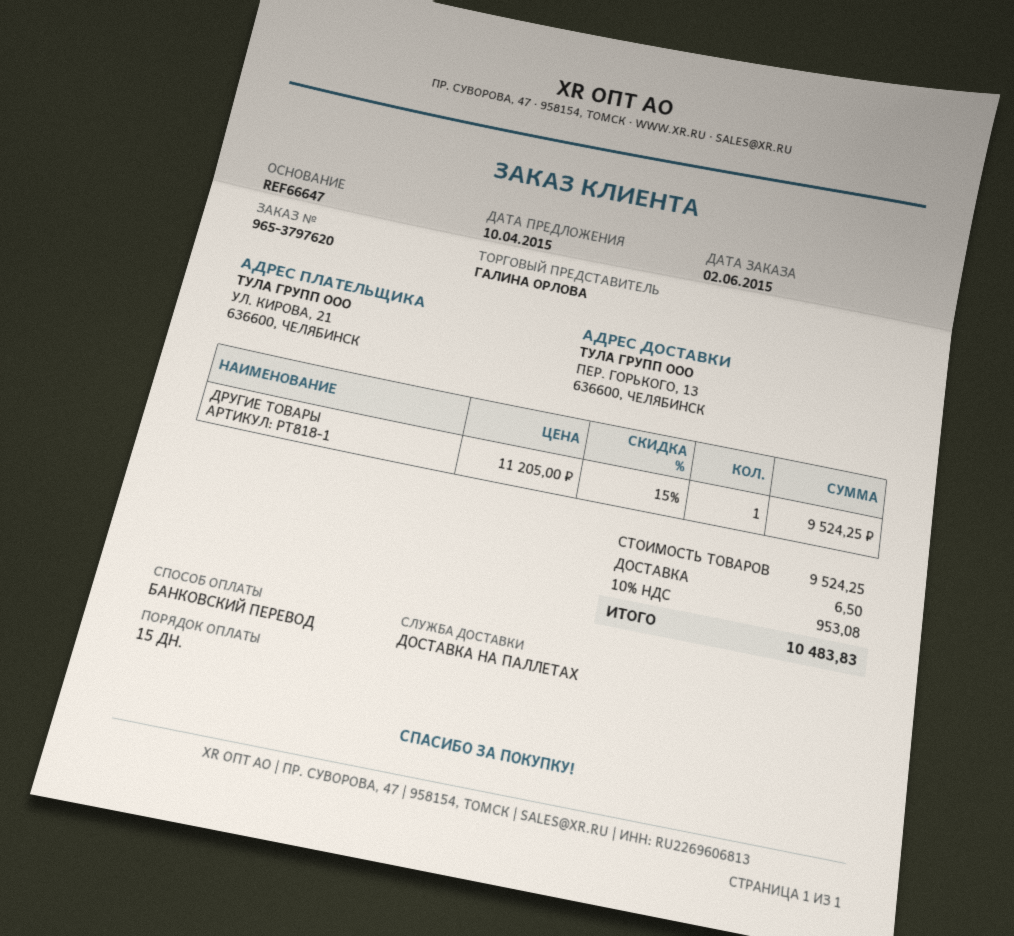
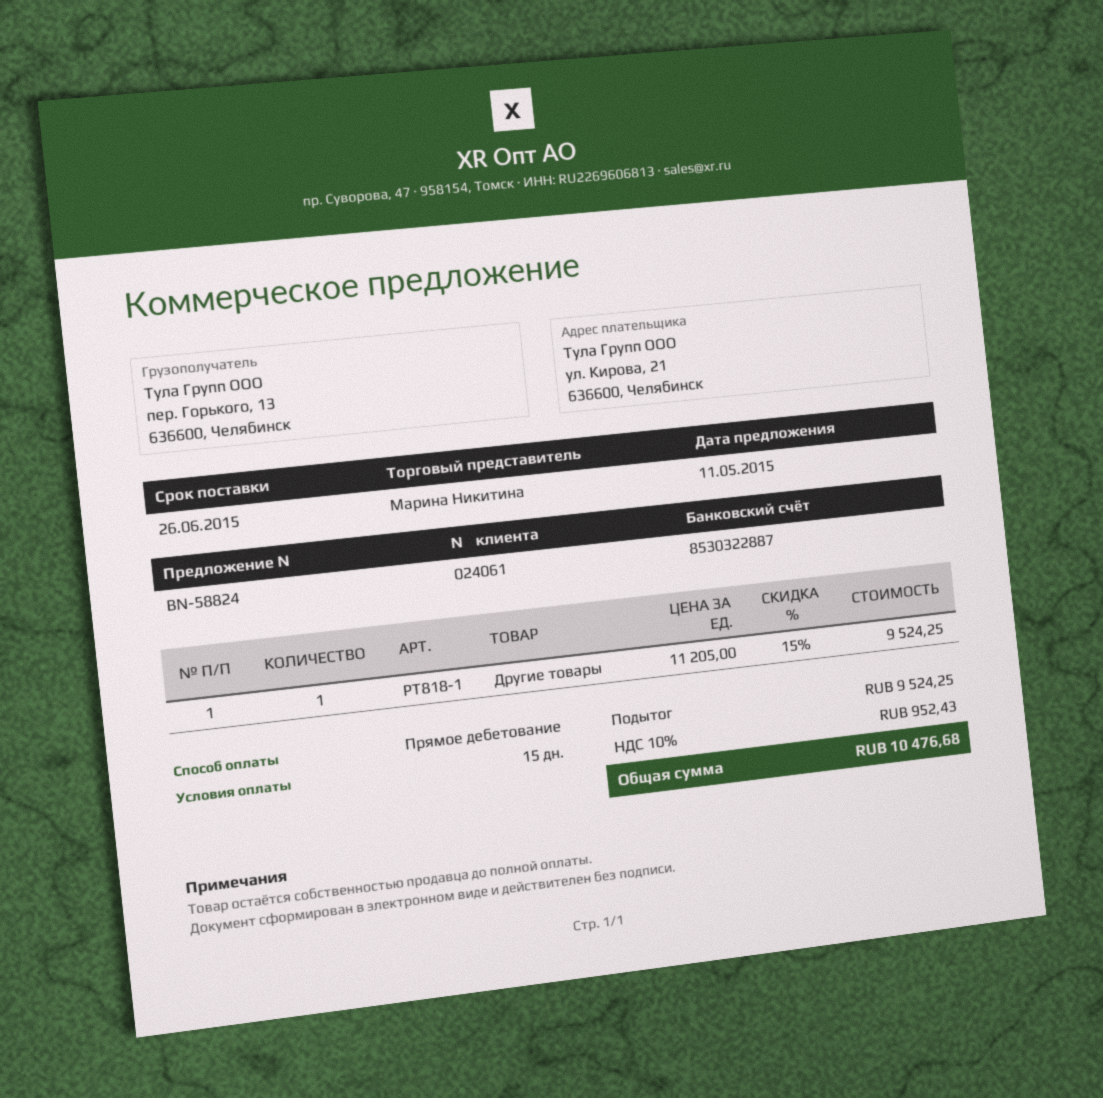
quote date: 2015-04-10 -> 2015-05-11
sales rep: ГАЛИНА ОРЛОВА -> Марина Никитина
payment method: bank transfer -> direct debit
shipping: 6.50 -> none
tax: 10% = 953.08 -> 10% = 952.43
total: 10483.83 -> 10476.68

